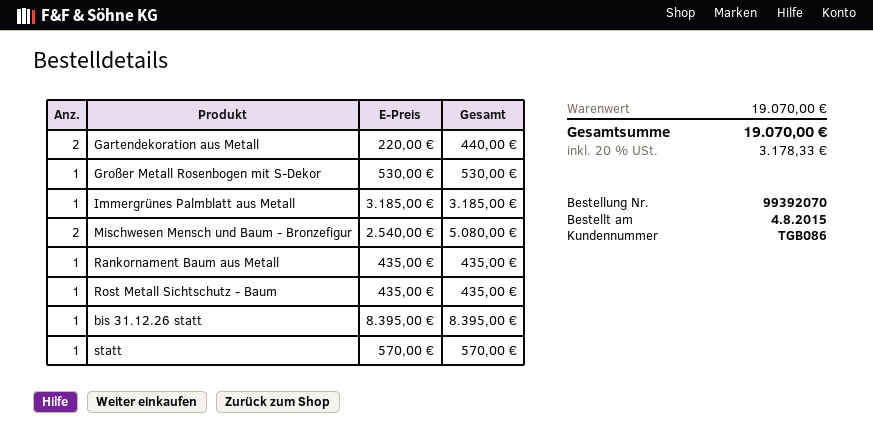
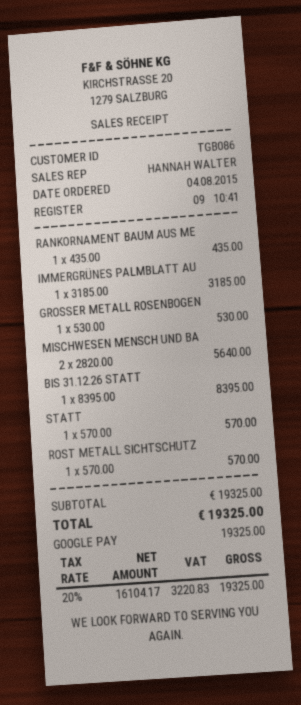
Gartendekoration aus Metall: 2 x 220.00 = 440.00 -> none
Mischwesen Mensch und Baum - Bronzefigur: 2 x 2540.00 = 5080.00 -> 2 x 2820.00 = 5640.00
Rost Metall Sichtschutz - Baum: 1 x 435.00 = 435.00 -> 1 x 570.00 = 570.00
subtotal: 19070.00 -> 19325.00
tax: 20% = 3178.33 -> 20% = 3220.83
total: 19070.00 -> 19325.00

